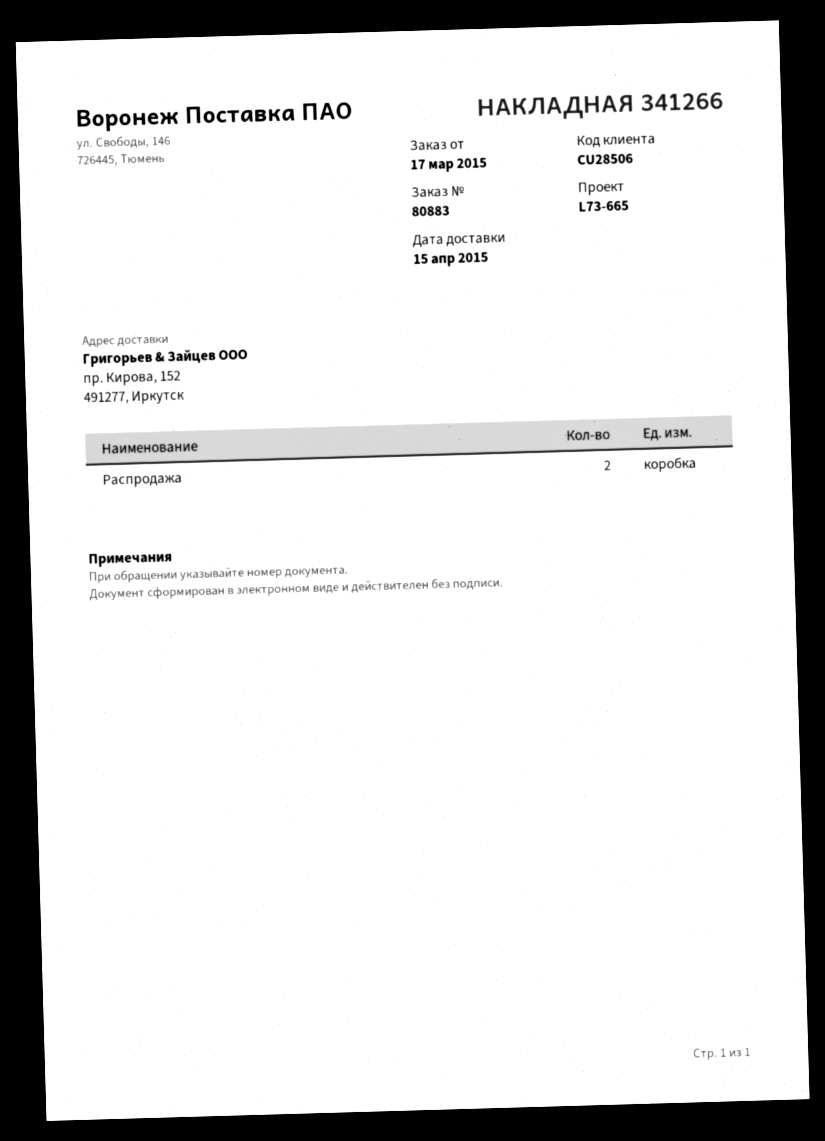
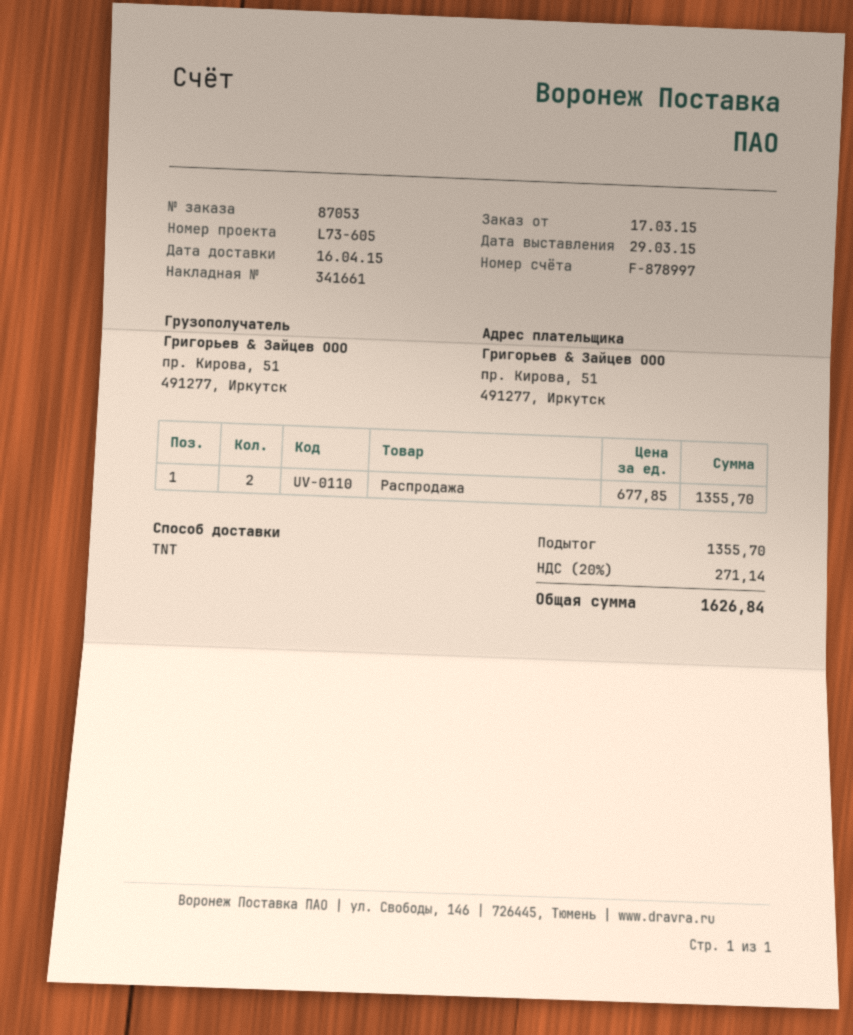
order number: 80883 -> 87053
delivery note number: 341266 -> 341661
delivery date: 2015-04-15 -> 2015-04-16
reference: L73-665 -> L73-605
ship to: пр. Кирова, 152, 491277, Иркутск -> пр. Кирова, 51, 491277, Иркутск

